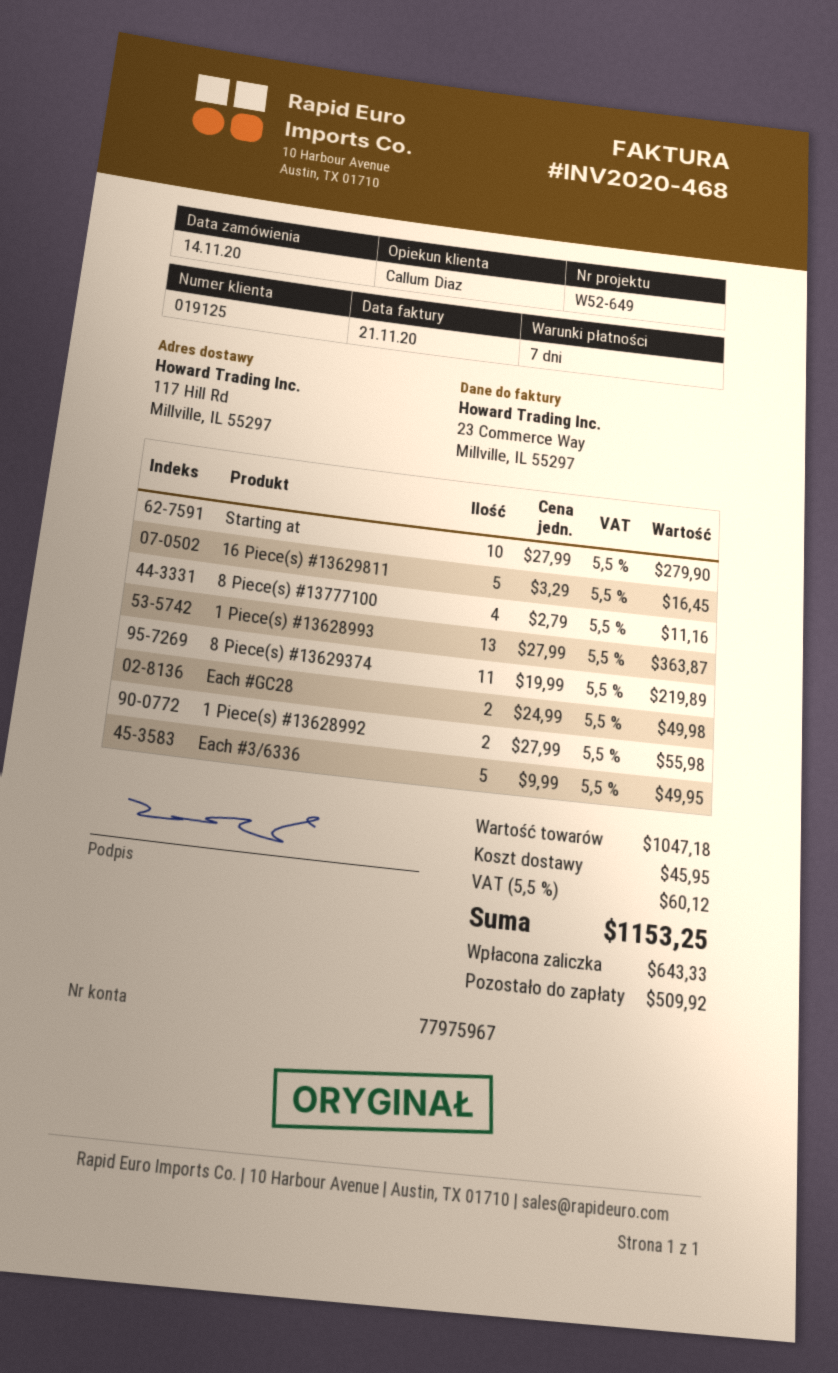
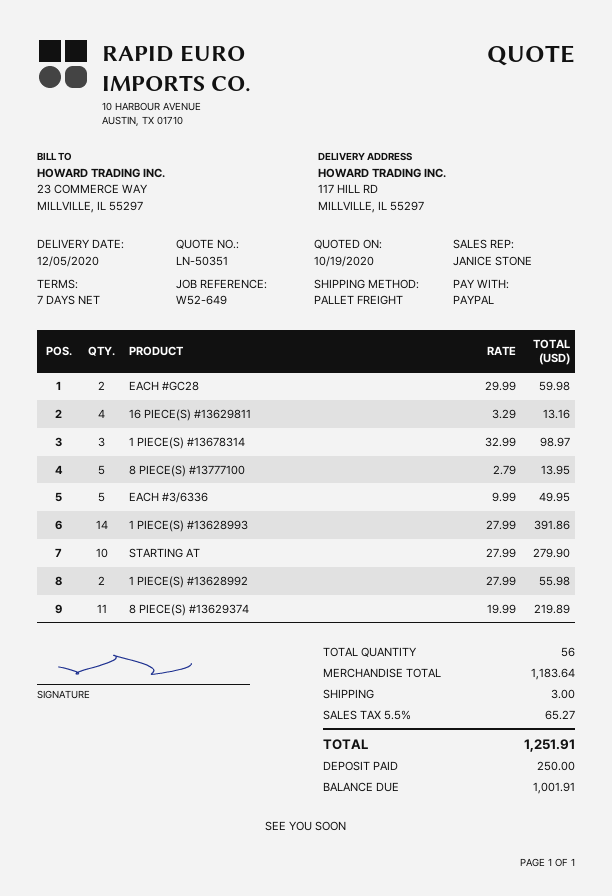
sales rep: Callum Diaz -> JANICE STONE
16 Piece(s) #13629811: 5 x 3.29 = 16.45 -> 4 x 3.29 = 13.16
8 Piece(s) #13777100: 4 x 2.79 = 11.16 -> 5 x 2.79 = 13.95
1 Piece(s) #13628993: 13 x 27.99 = 363.87 -> 14 x 27.99 = 391.86
Each #GC28: 2 x 24.99 = 49.98 -> 2 x 29.99 = 59.98
1 PIECE(S) #13678314: none -> 3 x 32.99 = 98.97
subtotal: 1047.18 -> 1183.64
shipping: 45.95 -> 3.00
tax: 5.5% = 60.12 -> 5.5% = 65.27
total: 1153.25 -> 1251.91
deposit: 643.33 -> 250.00
balance: 509.92 -> 1001.91

